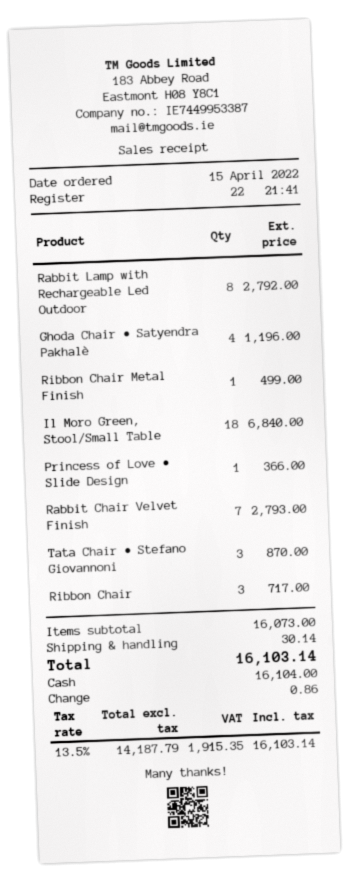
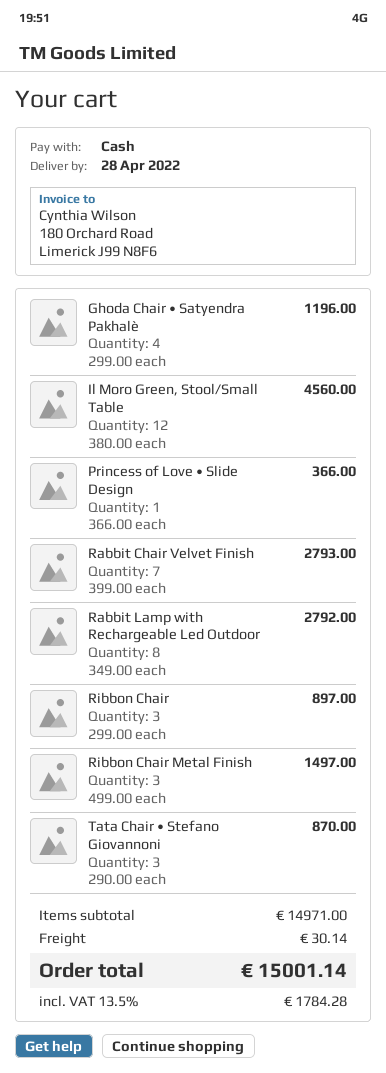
Ribbon Chair Metal Finish: 1 for 499.00 -> 3 for 1497.00
Il Moro Green, Stool/Small Table: 18 for 6840.00 -> 12 for 4560.00
Ribbon Chair: 3 for 717.00 -> 3 for 897.00
subtotal: 16073.00 -> 14971.00
tax: 13.5% = 1915.35 -> 13.5% = 1784.28
total: 16103.14 -> 15001.14

